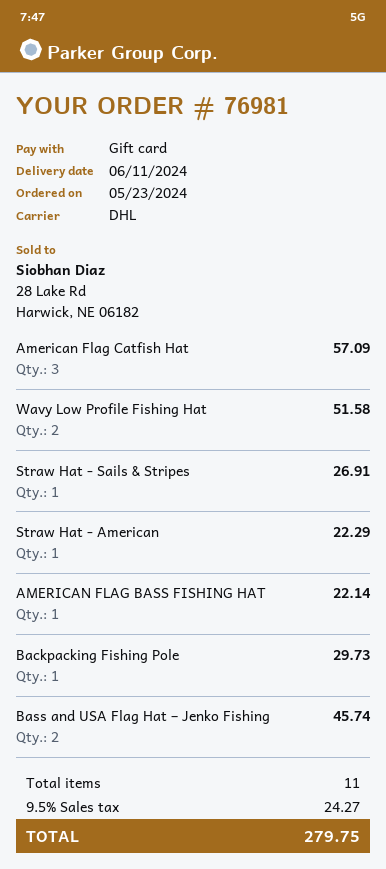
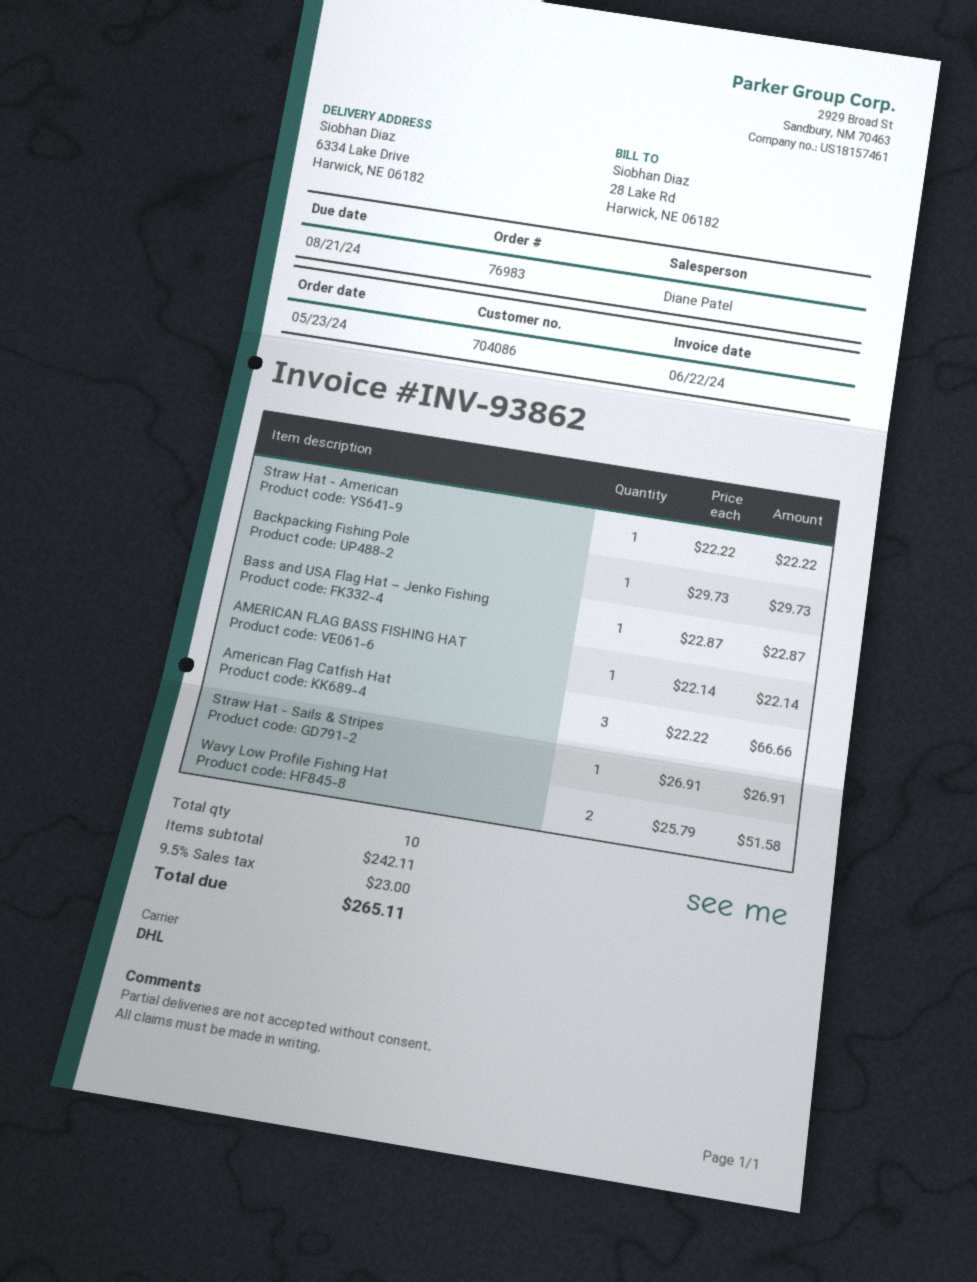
order number: 76981 -> 76983
American Flag Catfish Hat: 3 for 57.09 -> 3 for 66.66
Straw Hat - American: 1 for 22.29 -> 1 for 22.22
Bass and USA Flag Hat – Jenko Fishing: 2 for 45.74 -> 1 for 22.87
total quantity: 11 -> 10
tax: 9.5% = 24.27 -> 9.5% = 23.00
total: 279.75 -> 265.11

